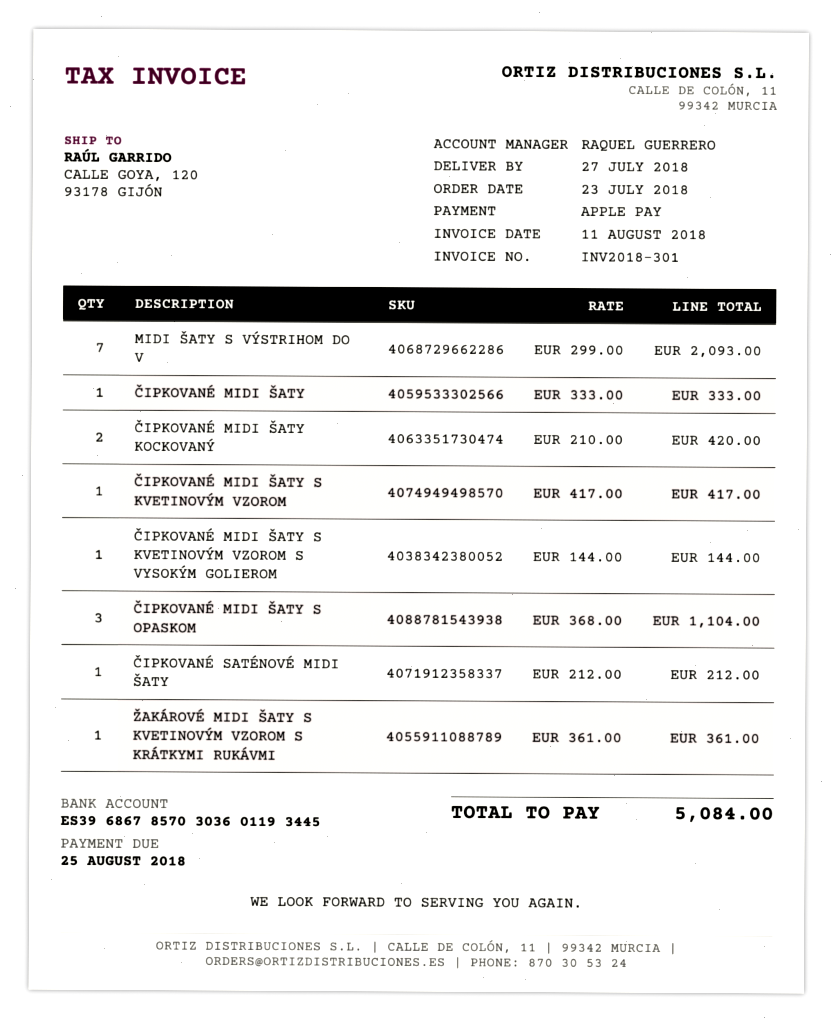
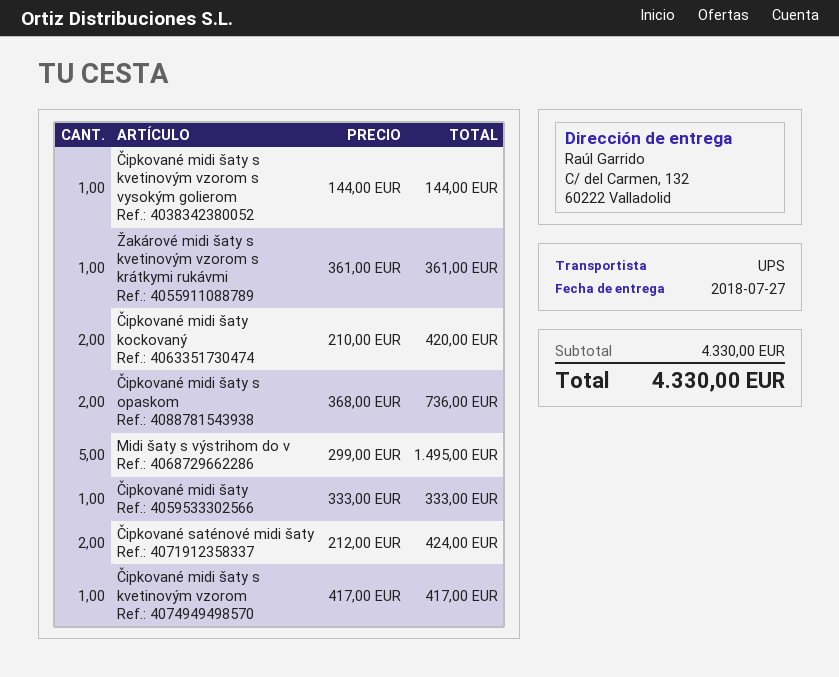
ship to: CALLE GOYA, 120, 93178 GIJÓN -> C/ del Carmen, 132, 60222 Valladolid
MIDI ŠATY S VÝSTRIHOM DO V: 7 x 299.00 = 2093.00 -> 5 x 299.00 = 1495.00
ČIPKOVANÉ MIDI ŠATY S OPASKOM: 3 x 368.00 = 1104.00 -> 2 x 368.00 = 736.00
ČIPKOVANÉ SATÉNOVÉ MIDI ŠATY: 1 x 212.00 = 212.00 -> 2 x 212.00 = 424.00
total: 5084.00 -> 4330.00

